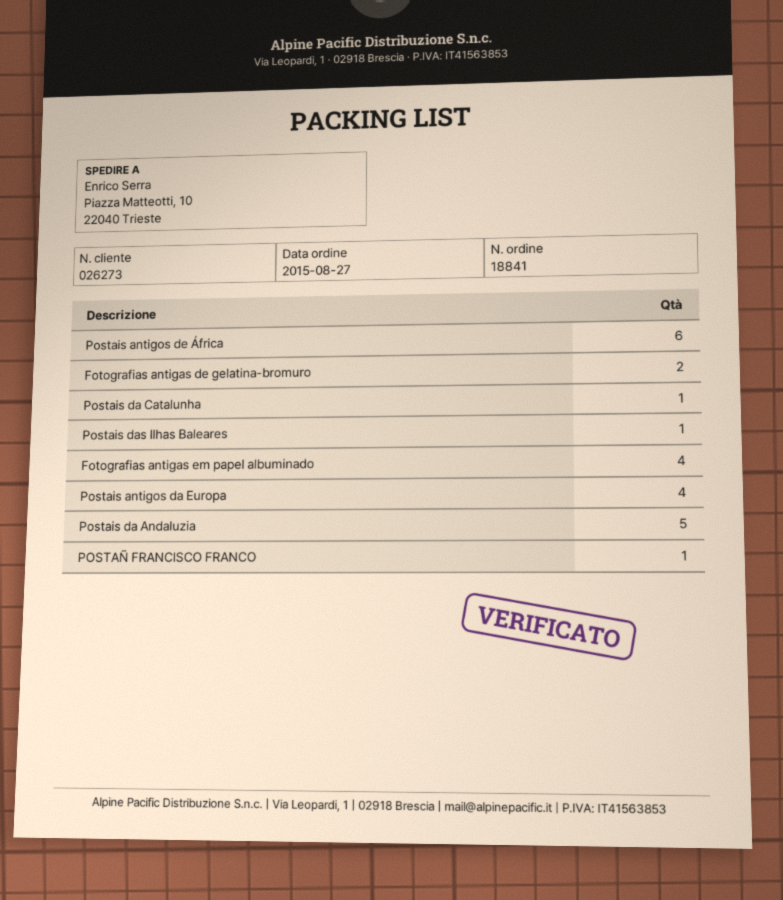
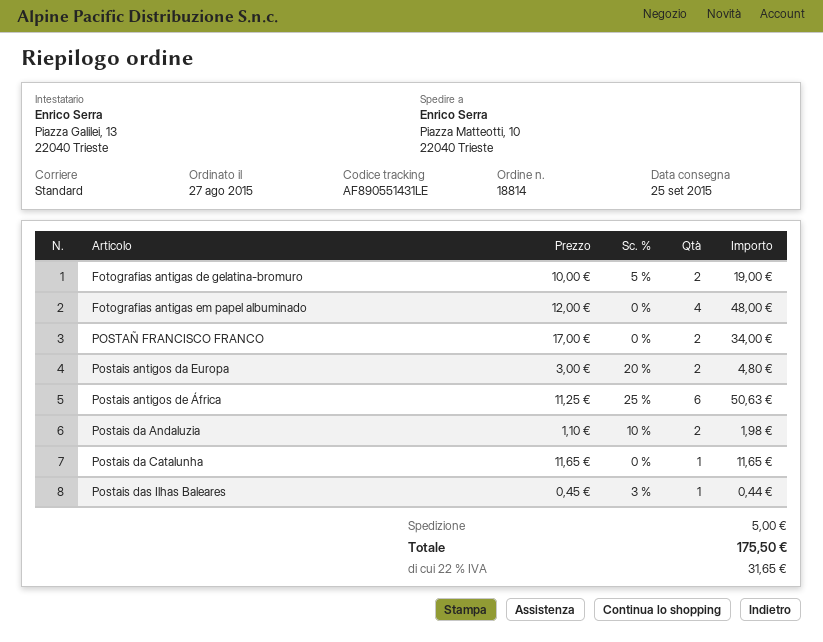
order number: 18841 -> 18814
Postais antigos da Europa: 4 -> 2
Postais da Andaluzia: 5 -> 2
POSTAÑ FRANCISCO FRANCO: 1 -> 2

